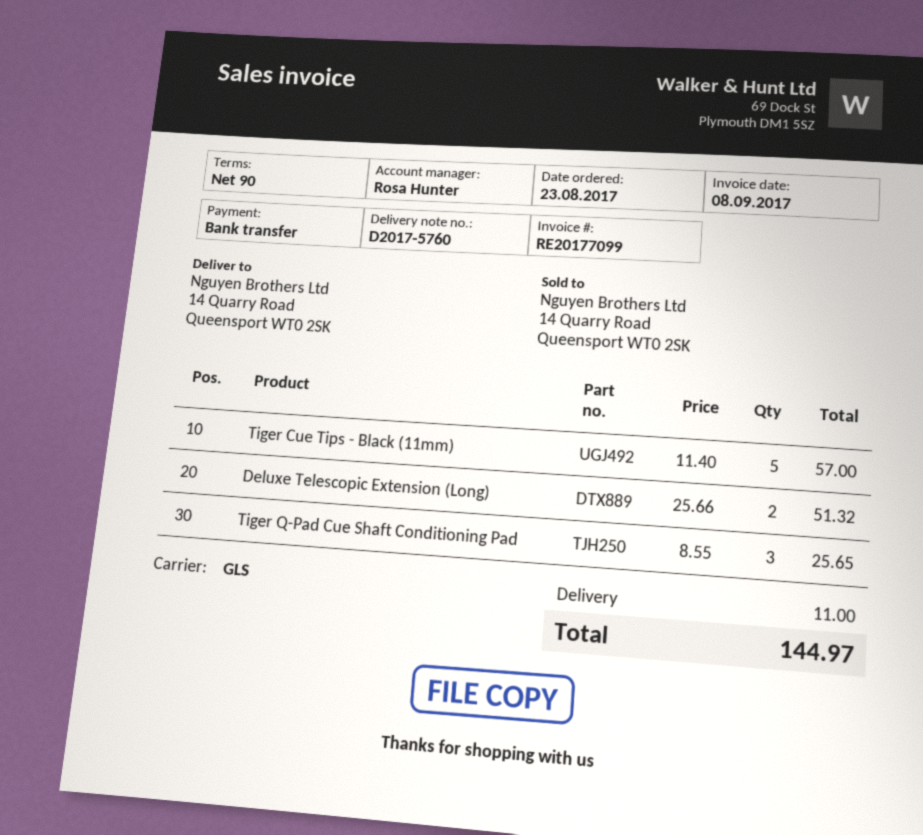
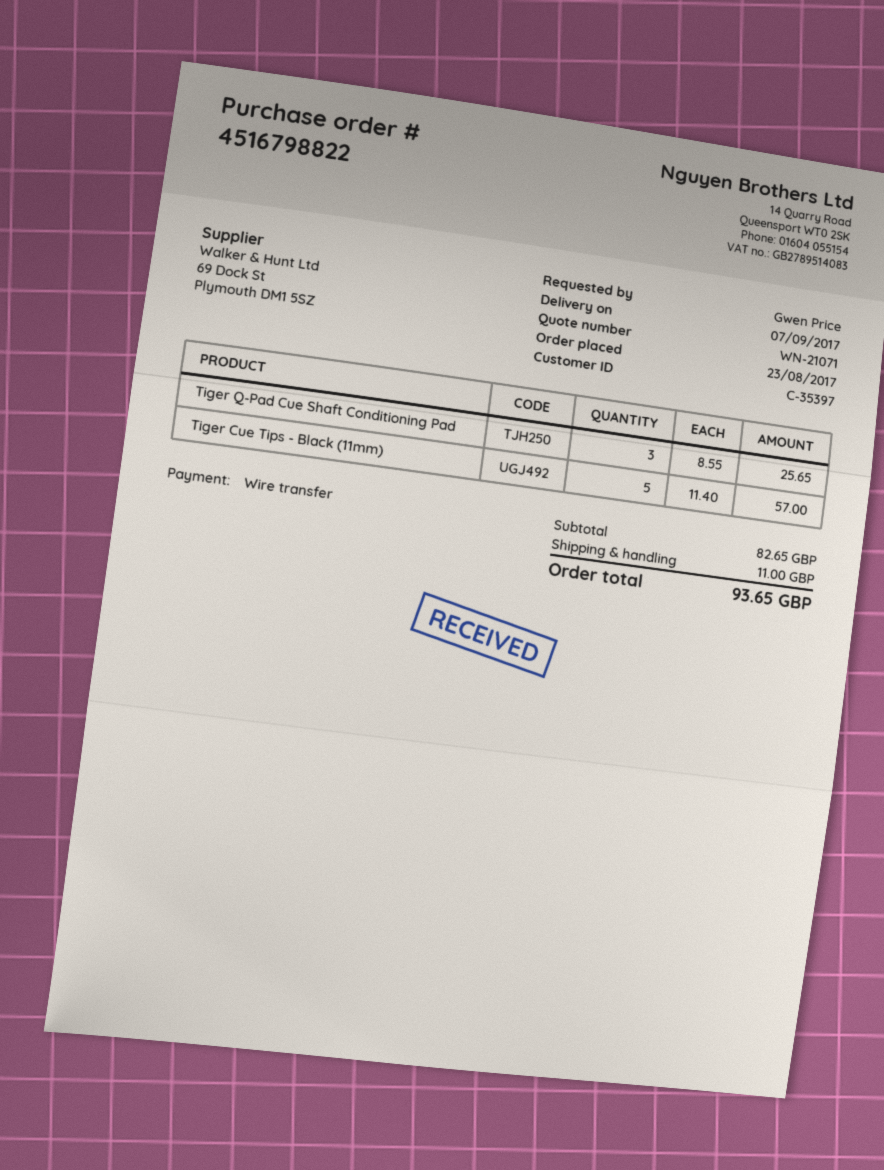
Deluxe Telescopic Extension (Long): 2 x 25.66 = 51.32 -> none
total: 144.97 -> 93.65

